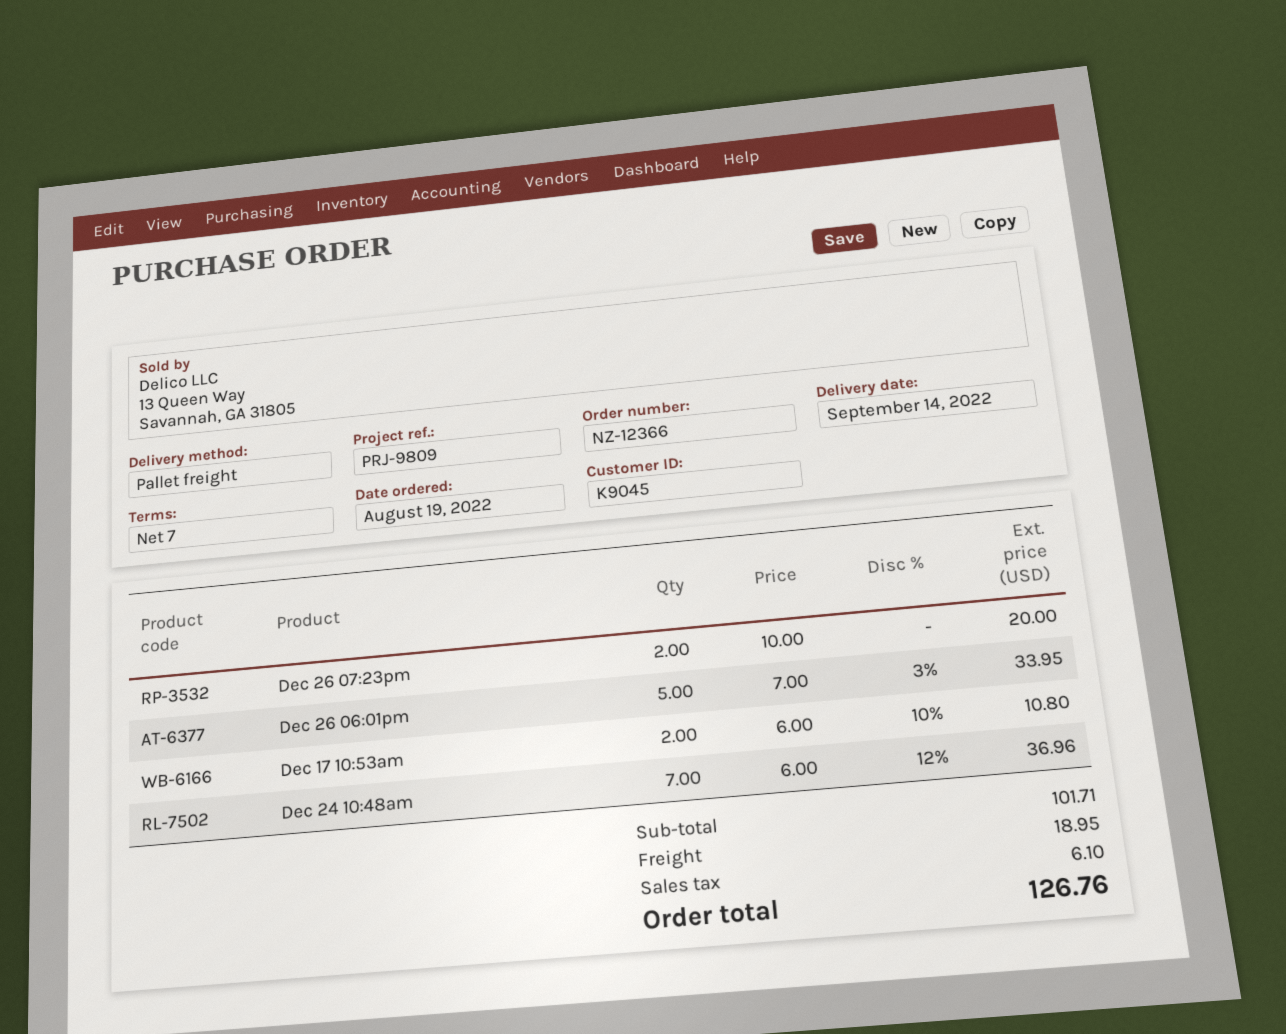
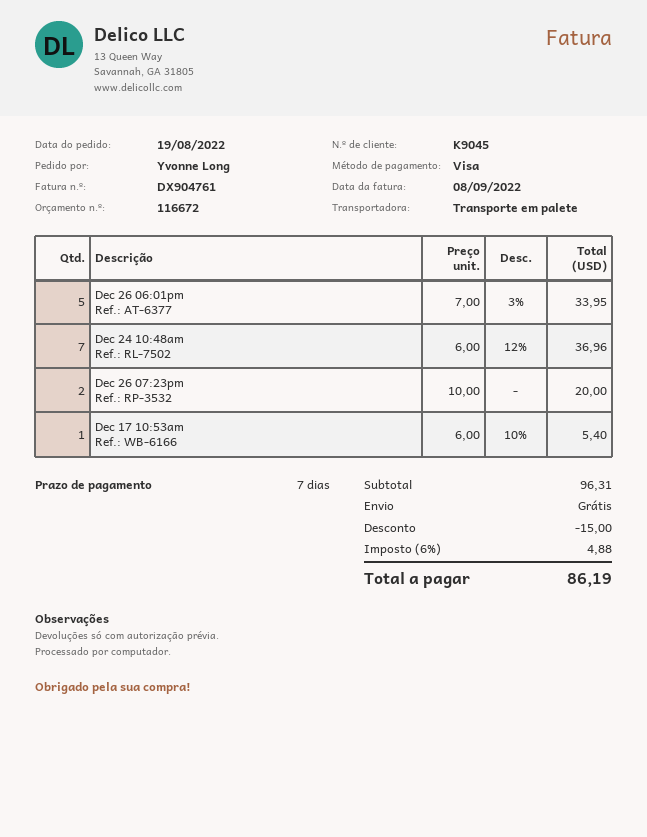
Dec 17 10:53am: 2 x 6.00 - 10% = 10.80 -> 1 x 6.00 - 10% = 5.40
subtotal: 101.71 -> 96.31
discount: none -> 15.00
shipping: 18.95 -> 0.00
tax: 6.10 -> 4.88
total: 126.76 -> 86.19

